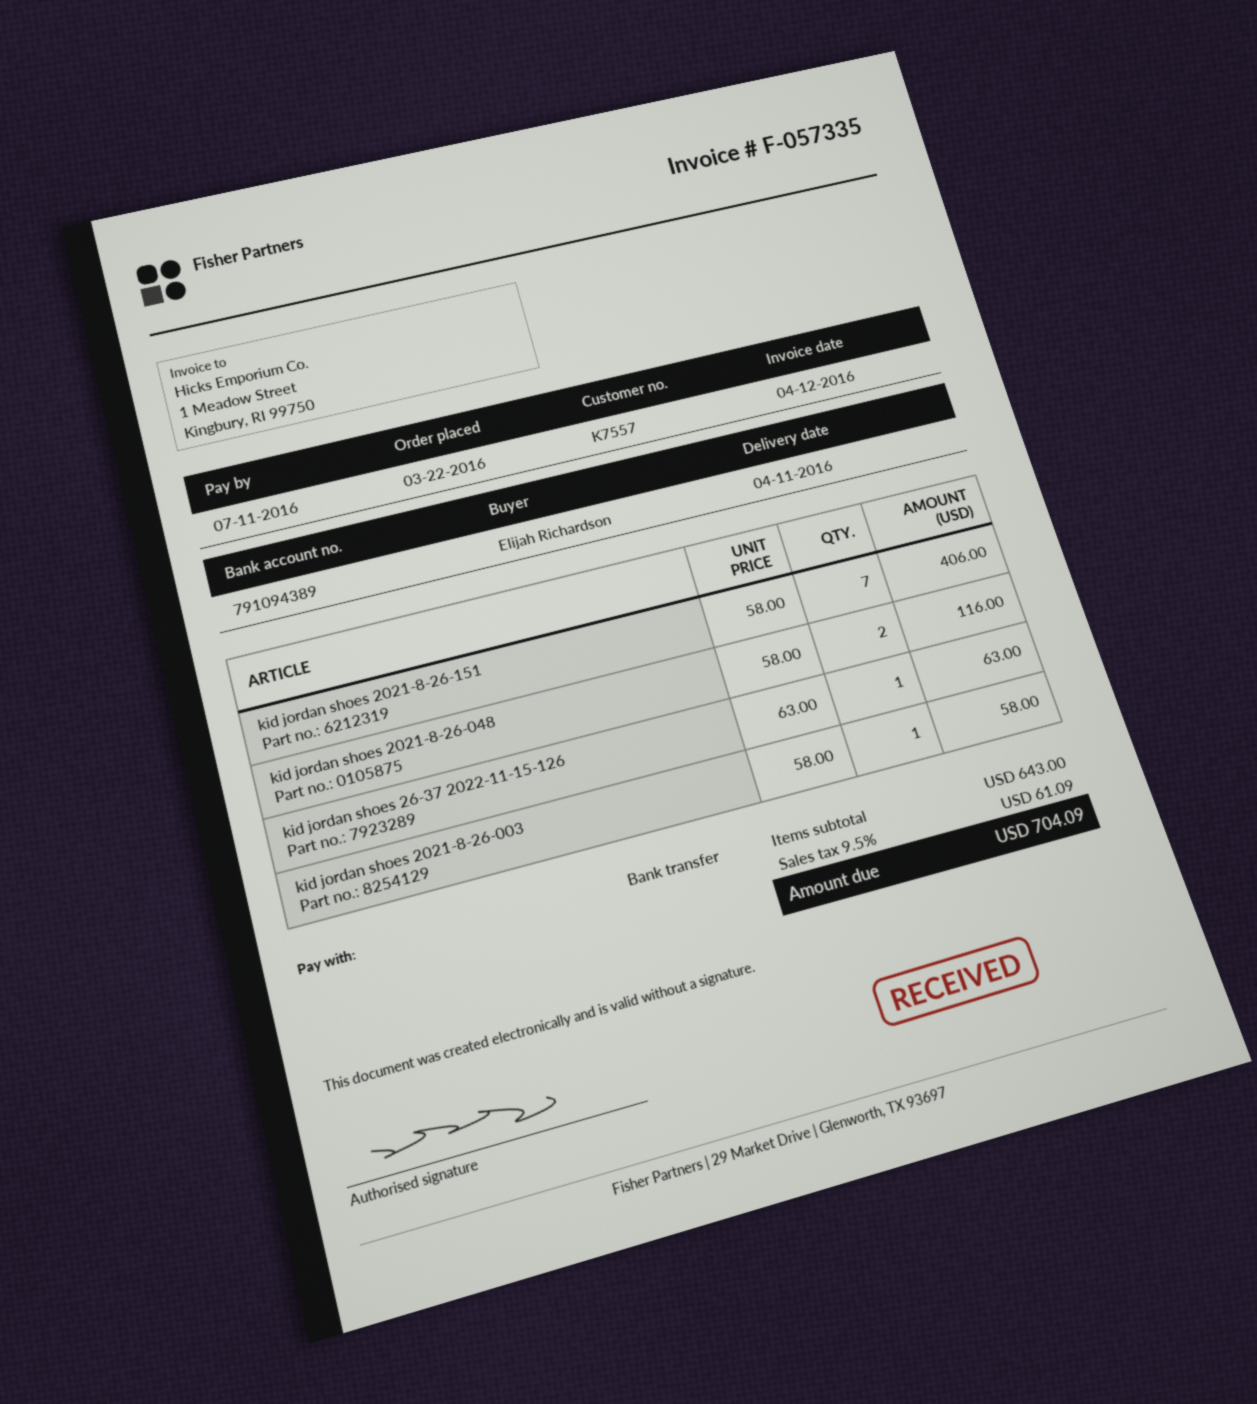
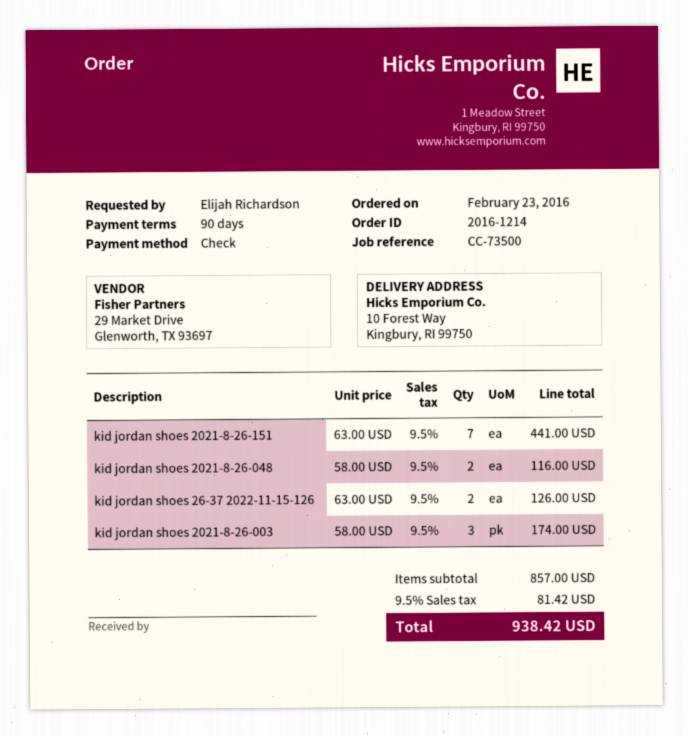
order date: 2016-03-22 -> 2016-02-23
payment method: bank transfer -> cheque
kid jordan shoes 2021-8-26-151: 7 x 58.00 = 406.00 -> 7 x 63.00 = 441.00
kid jordan shoes 26-37 2022-11-15-126: 1 x 63.00 = 63.00 -> 2 x 63.00 = 126.00
kid jordan shoes 2021-8-26-003: 1 x 58.00 = 58.00 -> 3 x 58.00 = 174.00
subtotal: 643.00 -> 857.00
tax: 9.5% = 61.09 -> 9.5% = 81.42
total: 704.09 -> 938.42

